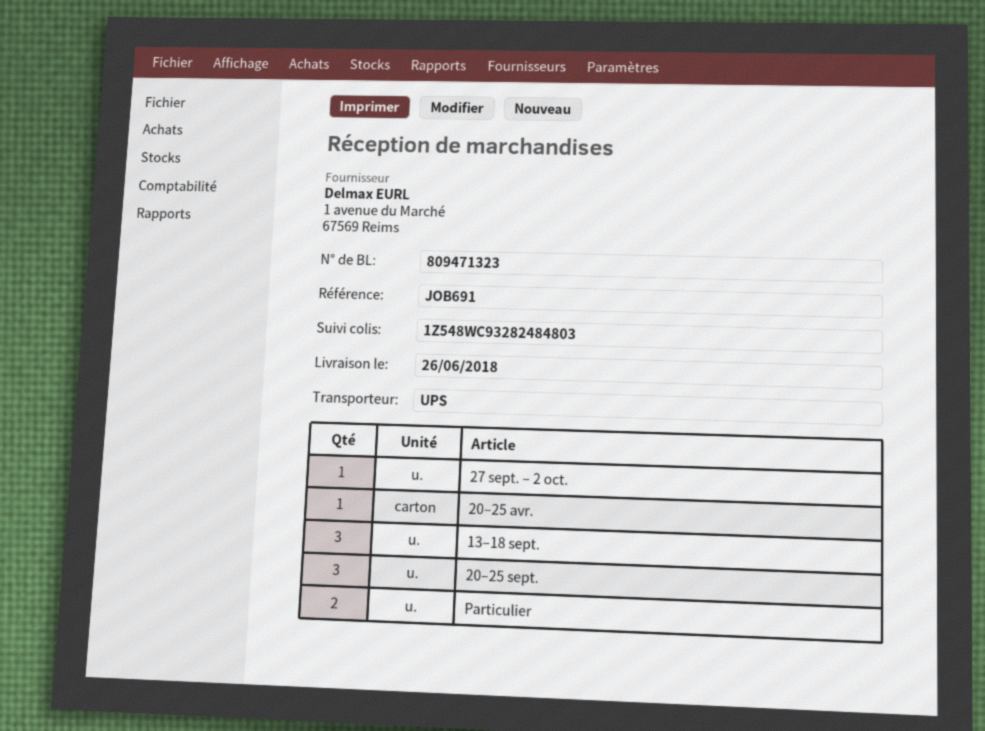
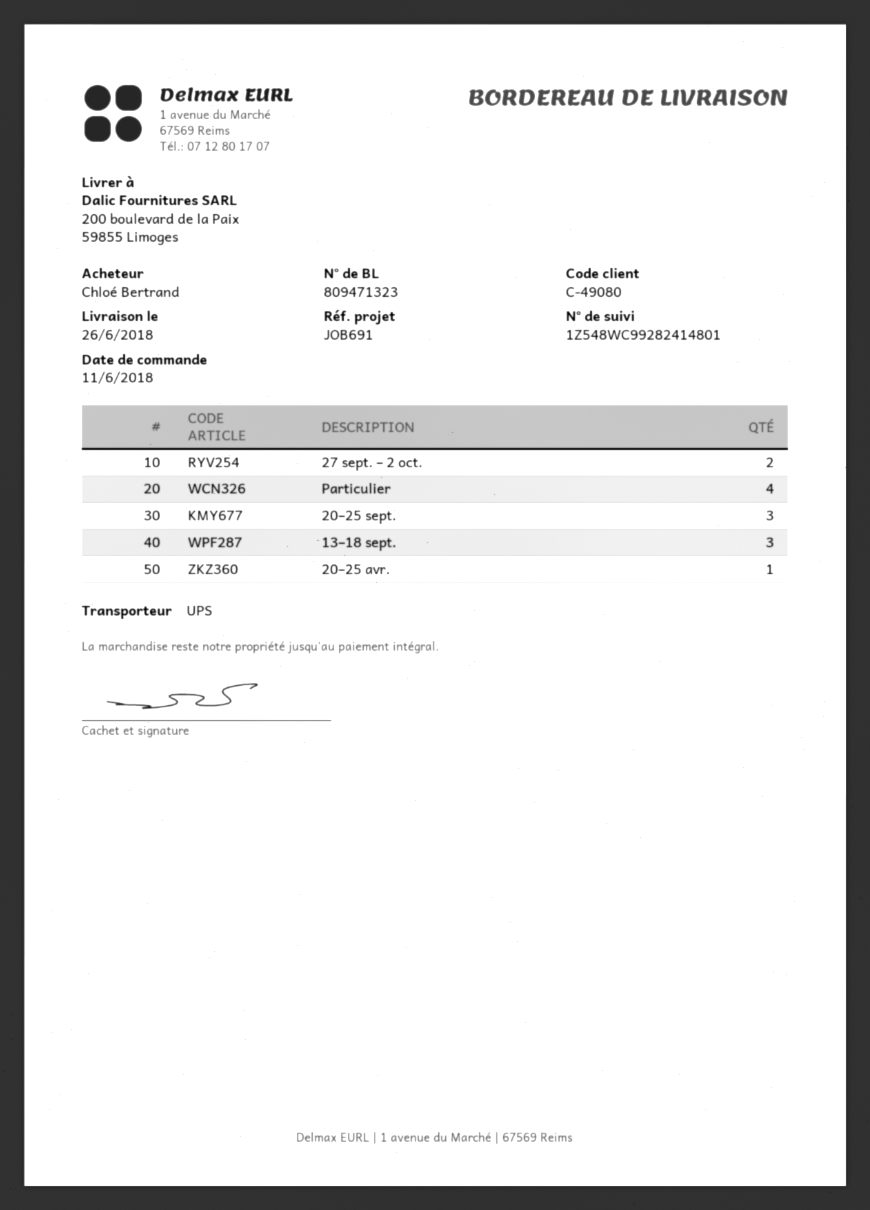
tracking number: 1Z548WC93282484803 -> 1Z548WC99282414801
27 sept. – 2 oct.: 1 -> 2
Particulier: 2 -> 4

